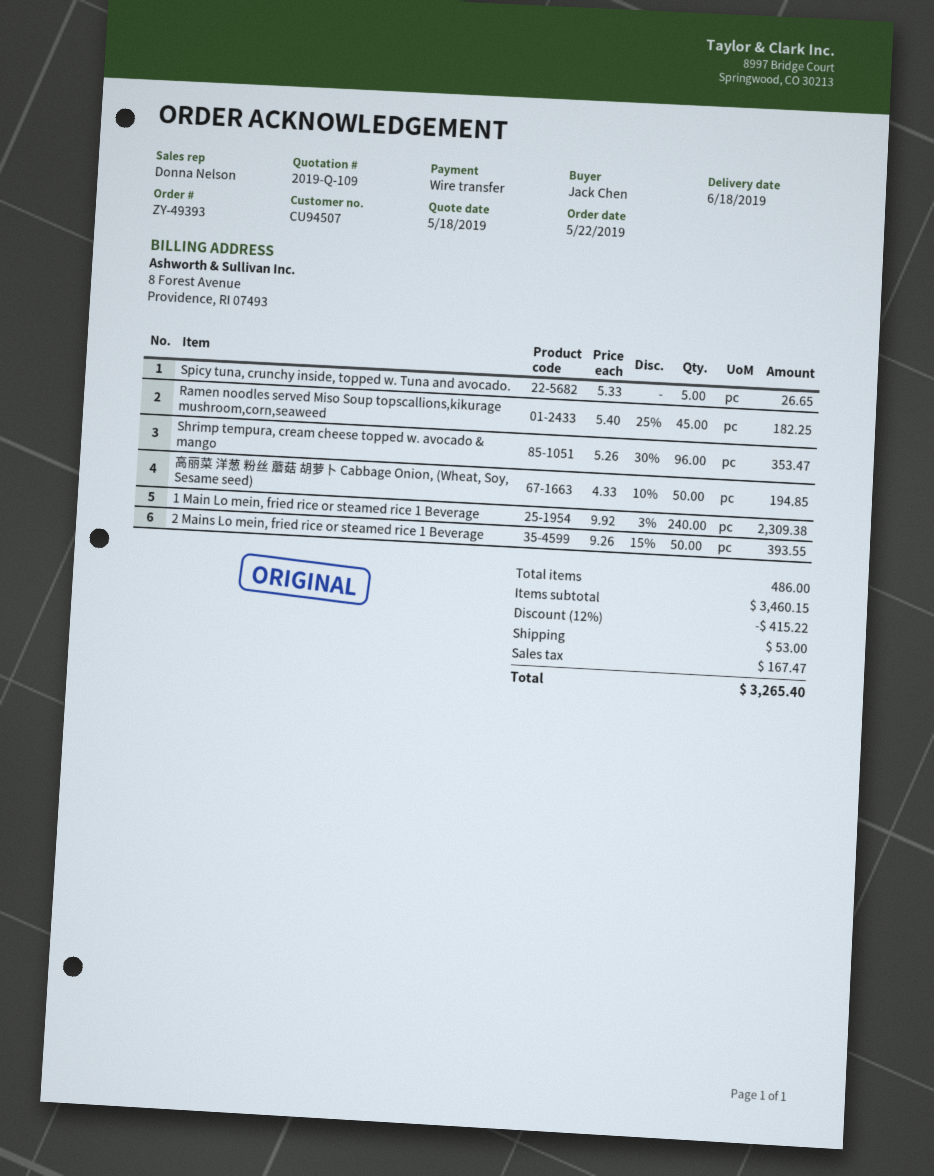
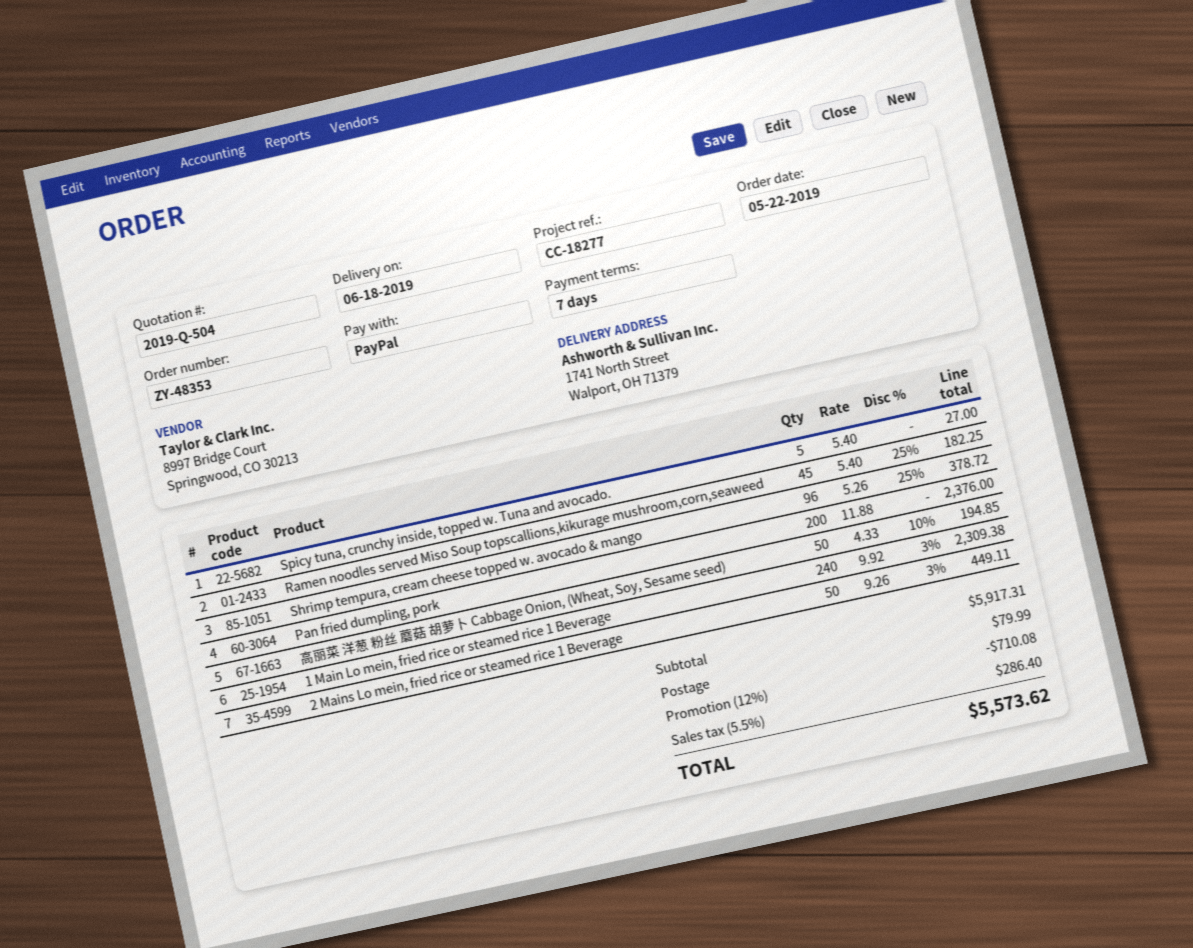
quote number: 2019-Q-109 -> 2019-Q-504
order number: ZY-49393 -> ZY-48353
payment method: bank transfer -> PayPal
Spicy tuna, crunchy inside, topped w. Tuna and avocado.: 5 x 5.33 = 26.65 -> 5 x 5.40 = 27.00
Shrimp tempura, cream cheese topped w. avocado & mango: 96 x 5.26 - 30% = 353.47 -> 96 x 5.26 - 25% = 378.72
2 Mains Lo mein, fried rice or steamed rice 1 Beverage: 50 x 9.26 - 15% = 393.55 -> 50 x 9.26 - 3% = 449.11
Pan fried dumpling, pork: none -> 200 x 11.88 = 2376.00
subtotal: 3460.15 -> 5917.31
discount: 12% = 415.22 -> 12% = 710.08
shipping: 53.00 -> 79.99
tax: 167.47 -> 286.40
total: 3265.40 -> 5573.62

